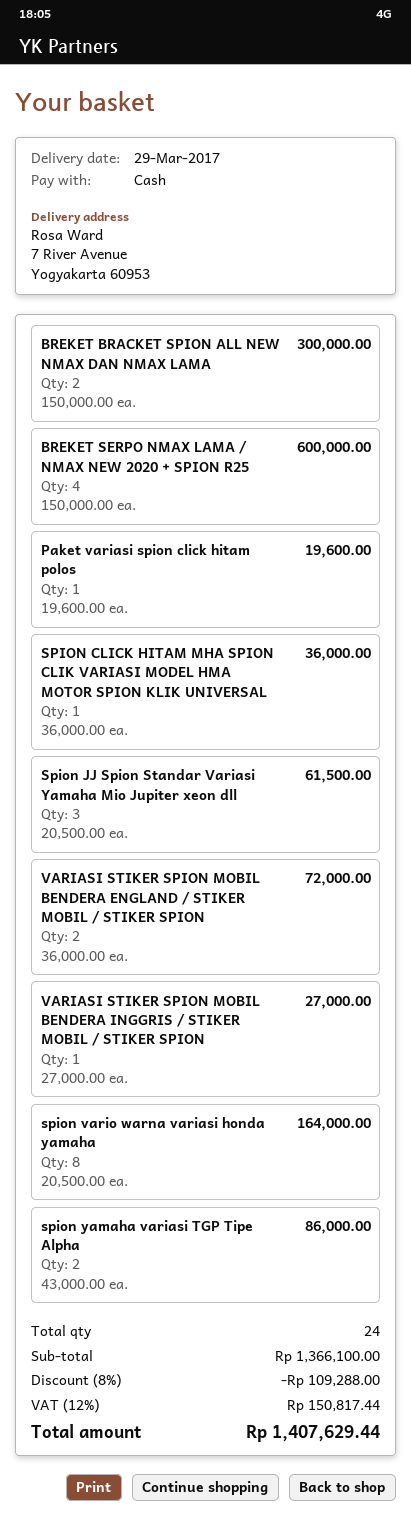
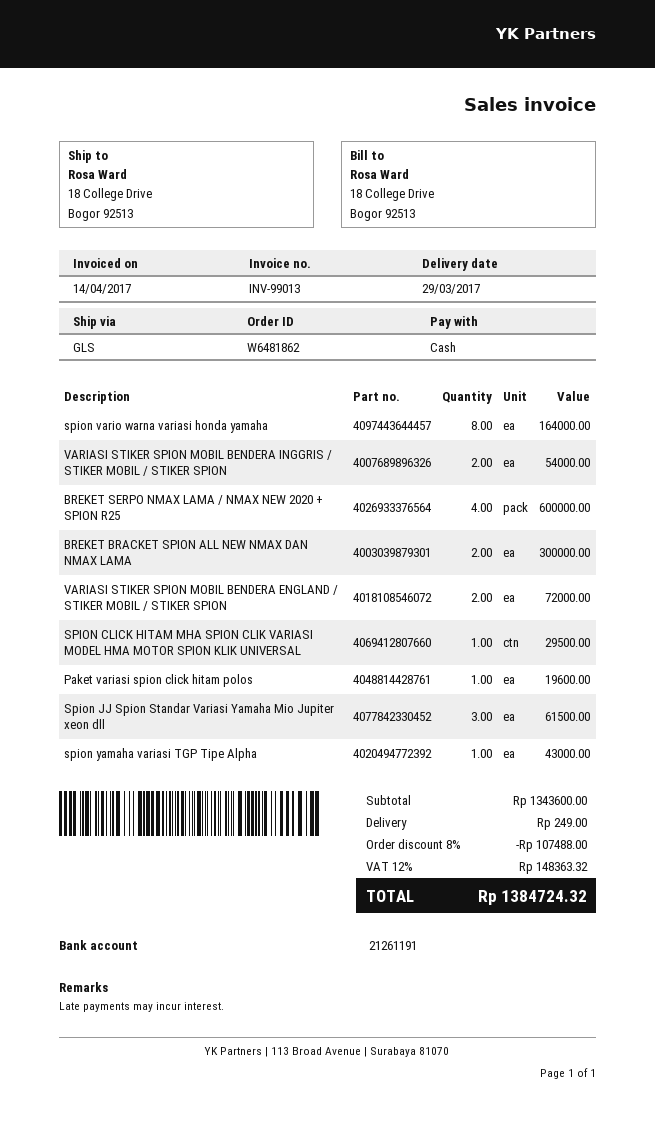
ship to: 7 River Avenue, Yogyakarta 60953 -> 18 College Drive, Bogor 92513
SPION CLICK HITAM MHA SPION CLIK VARIASI MODEL HMA MOTOR SPION KLIK UNIVERSAL: 1 for 36000.00 -> 1 for 29500.00
VARIASI STIKER SPION MOBIL BENDERA INGGRIS / STIKER MOBIL / STIKER SPION: 1 for 27000.00 -> 2 for 54000.00
spion yamaha variasi TGP Tipe Alpha: 2 for 86000.00 -> 1 for 43000.00
subtotal: 1366100.00 -> 1343600.00
discount: 8% = 109288.00 -> 8% = 107488.00
shipping: none -> 249.00
tax: 12% = 150817.44 -> 12% = 148363.32
total: 1407629.44 -> 1384724.32

